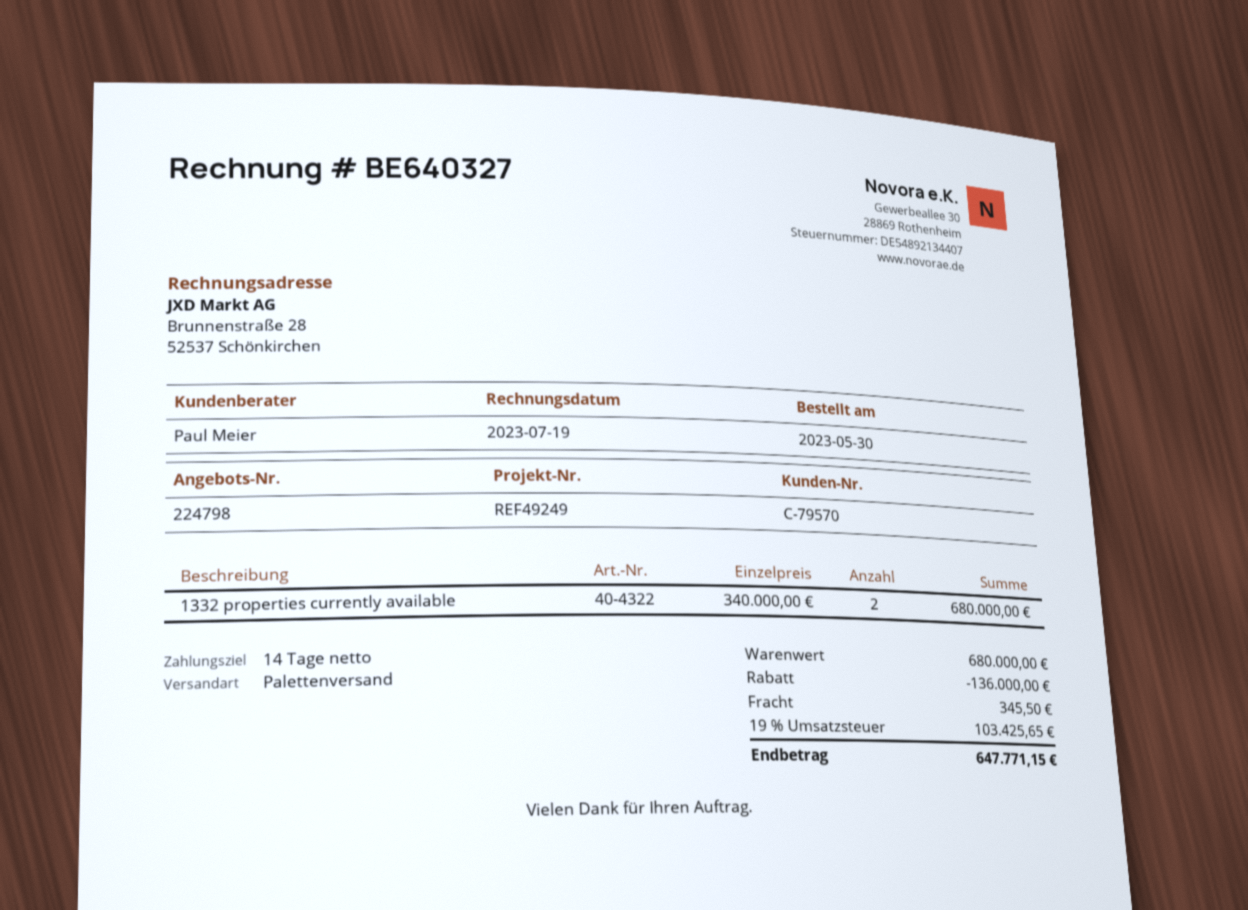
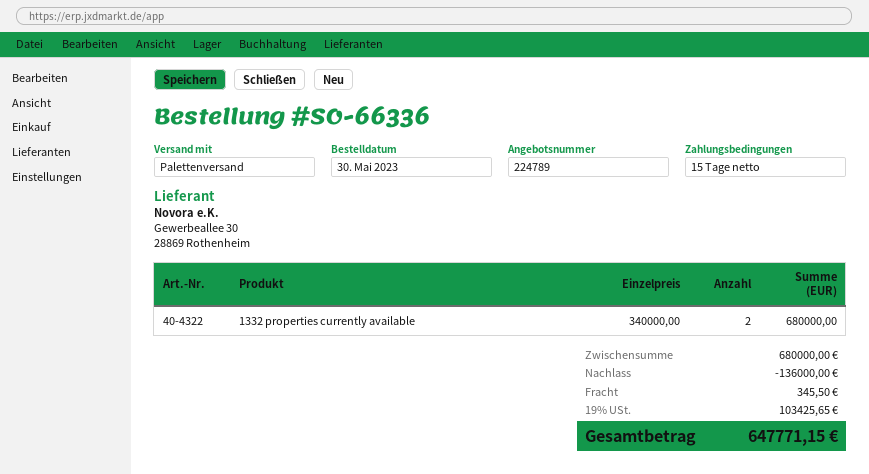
quote number: 224798 -> 224789
payment terms: 14 days -> 15 days

